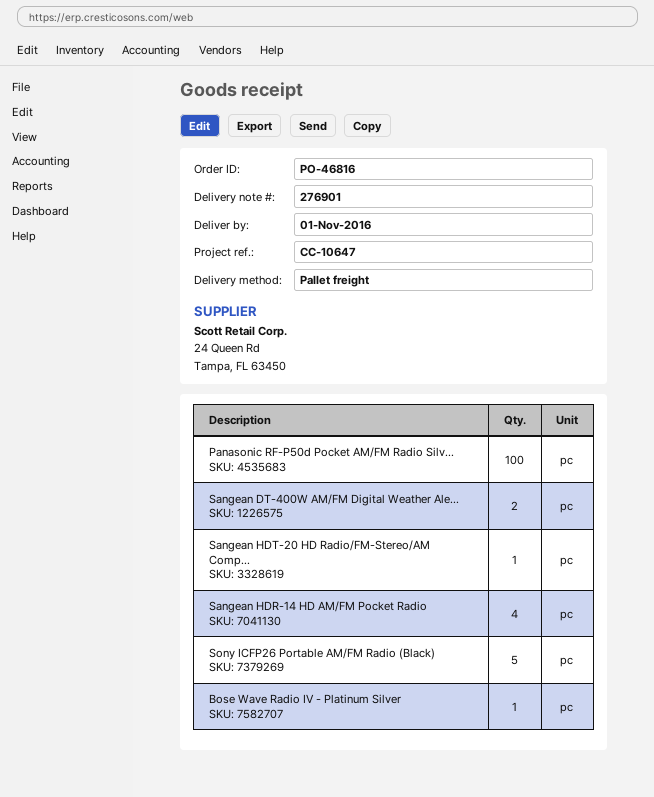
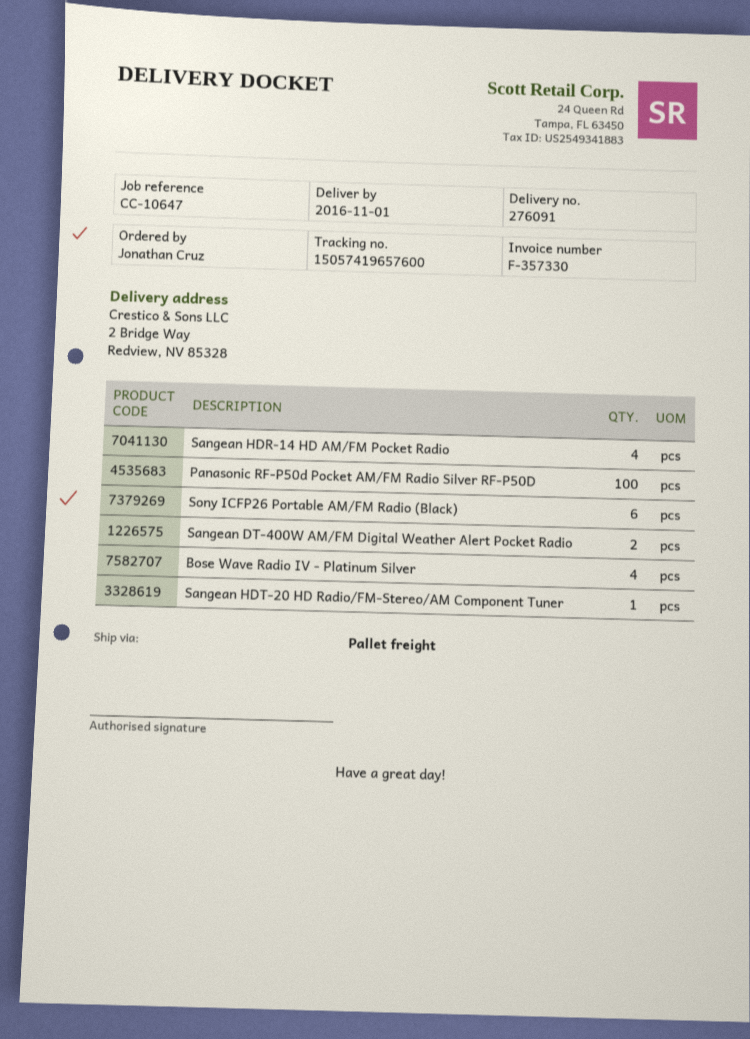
delivery note number: 276901 -> 276091
Sony ICFP26 Portable AM/FM Radio (Black): 5 -> 6
Bose Wave Radio IV - Platinum Silver: 1 -> 4

